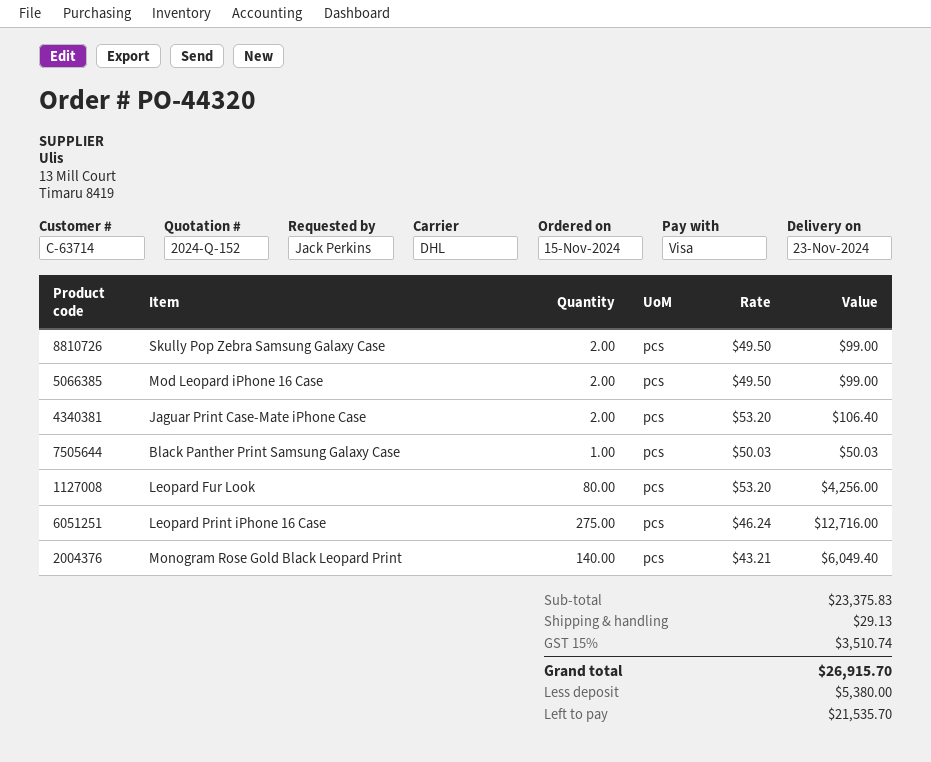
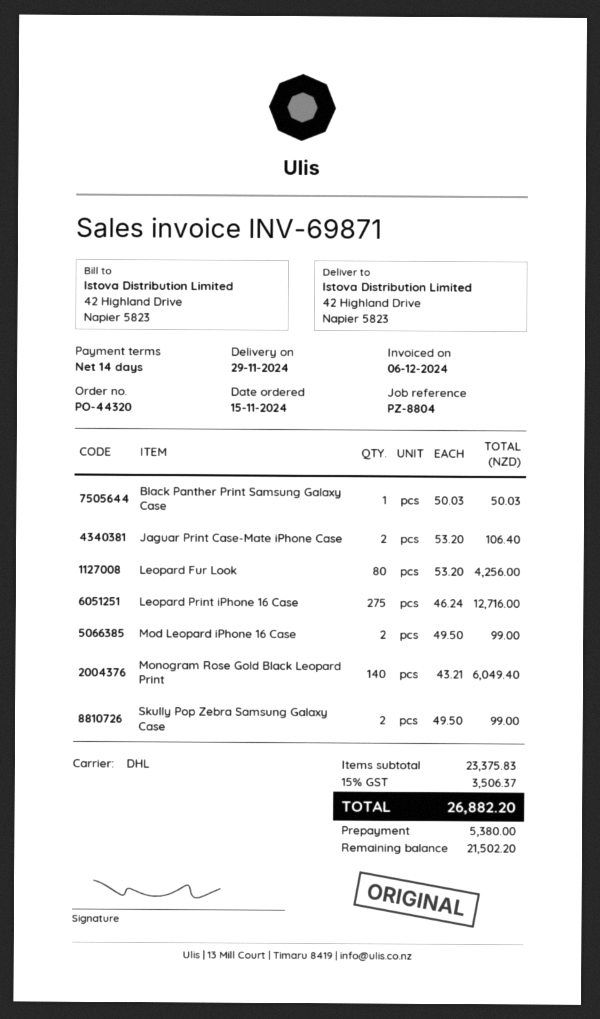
delivery date: 2024-11-23 -> 2024-11-29
shipping: 29.13 -> none
tax: 15% = 3510.74 -> 15% = 3506.37
total: 26915.70 -> 26882.20
balance: 21535.70 -> 21502.20

